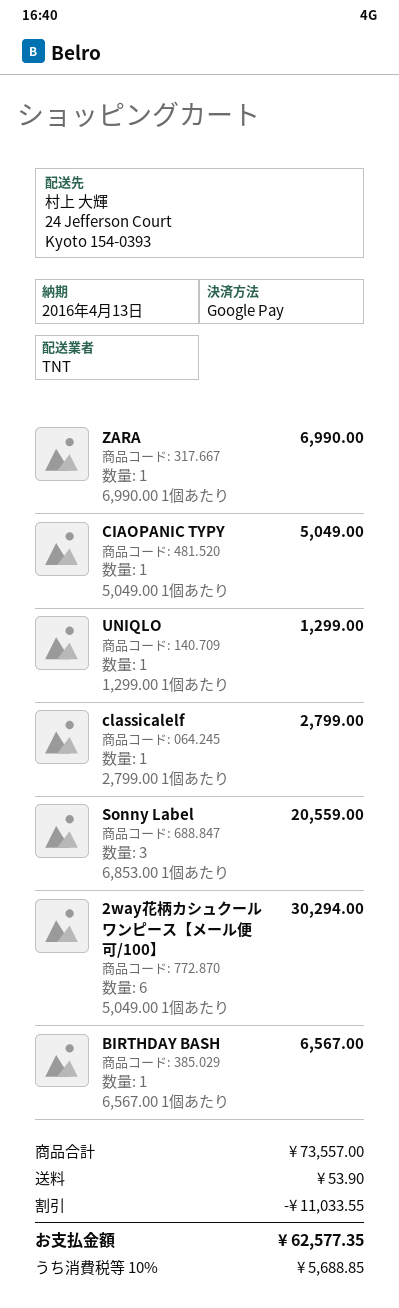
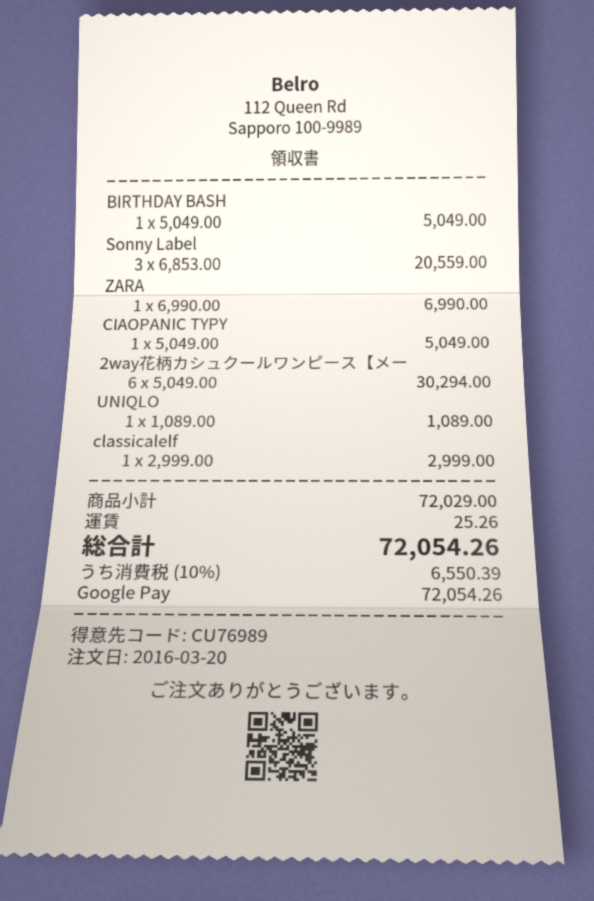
UNIQLO: 1 x 1299.00 = 1299.00 -> 1 x 1089.00 = 1089.00
classicalelf: 1 x 2799.00 = 2799.00 -> 1 x 2999.00 = 2999.00
BIRTHDAY BASH: 1 x 6567.00 = 6567.00 -> 1 x 5049.00 = 5049.00
subtotal: 73557.00 -> 72029.00
discount: 11033.55 -> none
shipping: 53.90 -> 25.26
tax: 10% = 5688.85 -> 10% = 6550.39
total: 62577.35 -> 72054.26

